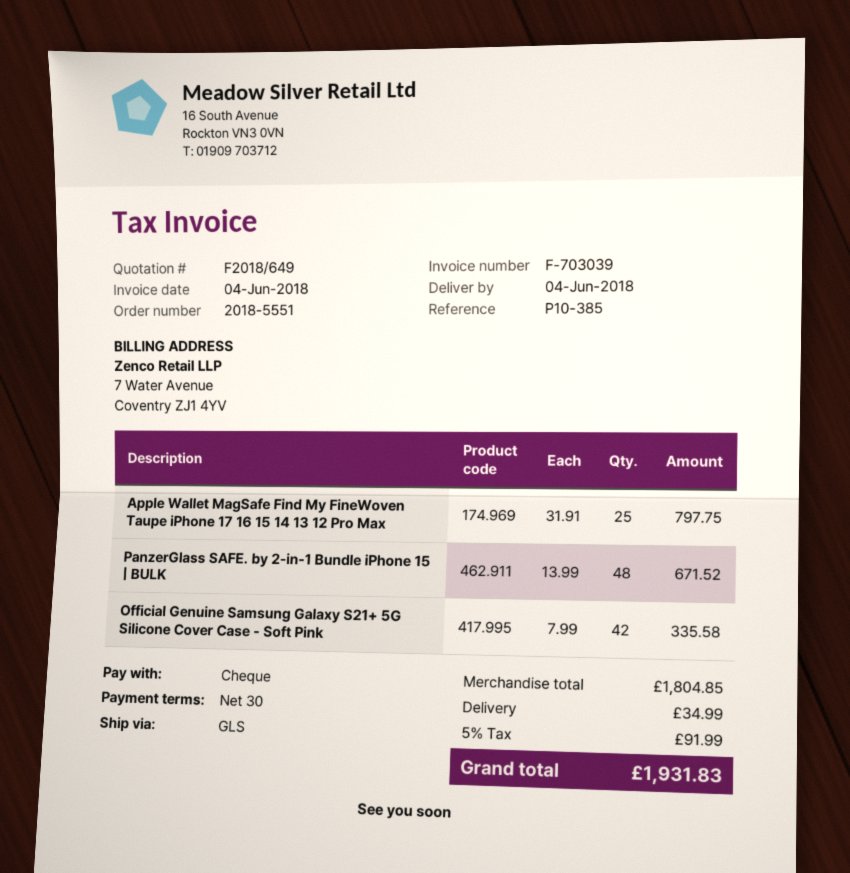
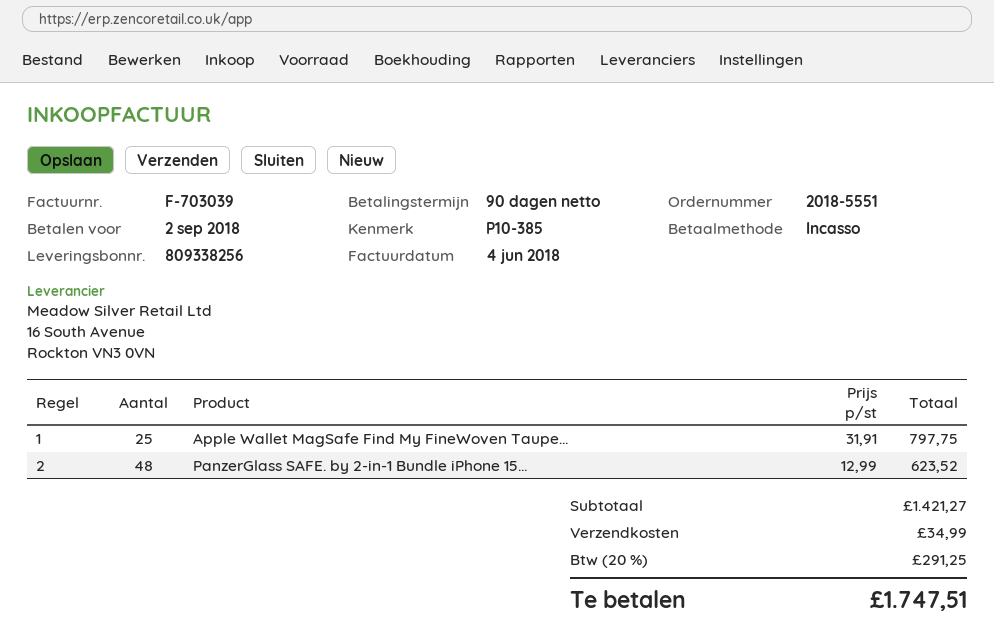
payment terms: 30 days -> 90 days
payment method: cheque -> direct debit
PanzerGlass SAFE. by 2-in-1 Bundle iPhone 15 | BULK: 48 x 13.99 = 671.52 -> 48 x 12.99 = 623.52
Official Genuine Samsung Galaxy S21+ 5G Silicone Cover Case - Soft Pink: 42 x 7.99 = 335.58 -> none
subtotal: 1804.85 -> 1421.27
tax: 5% = 91.99 -> 20% = 291.25
total: 1931.83 -> 1747.51

